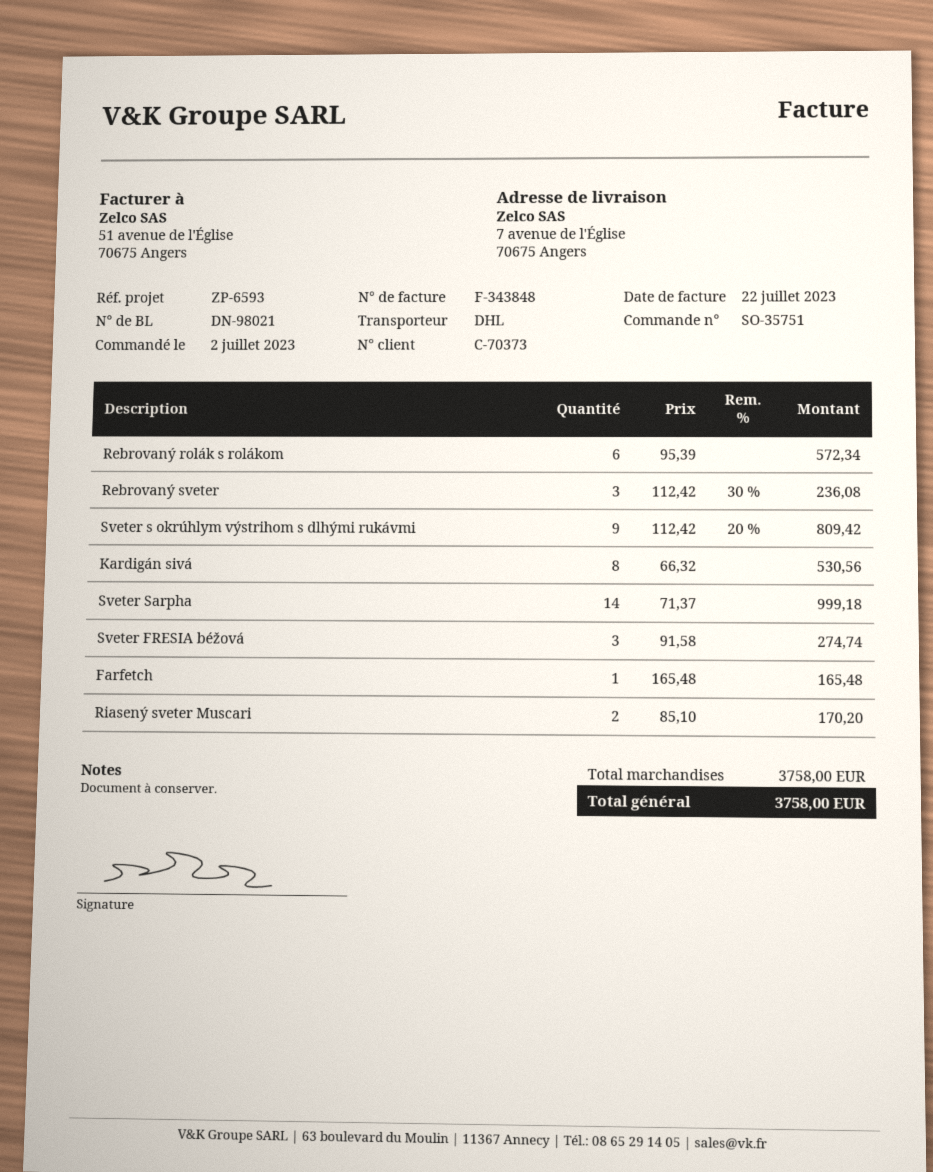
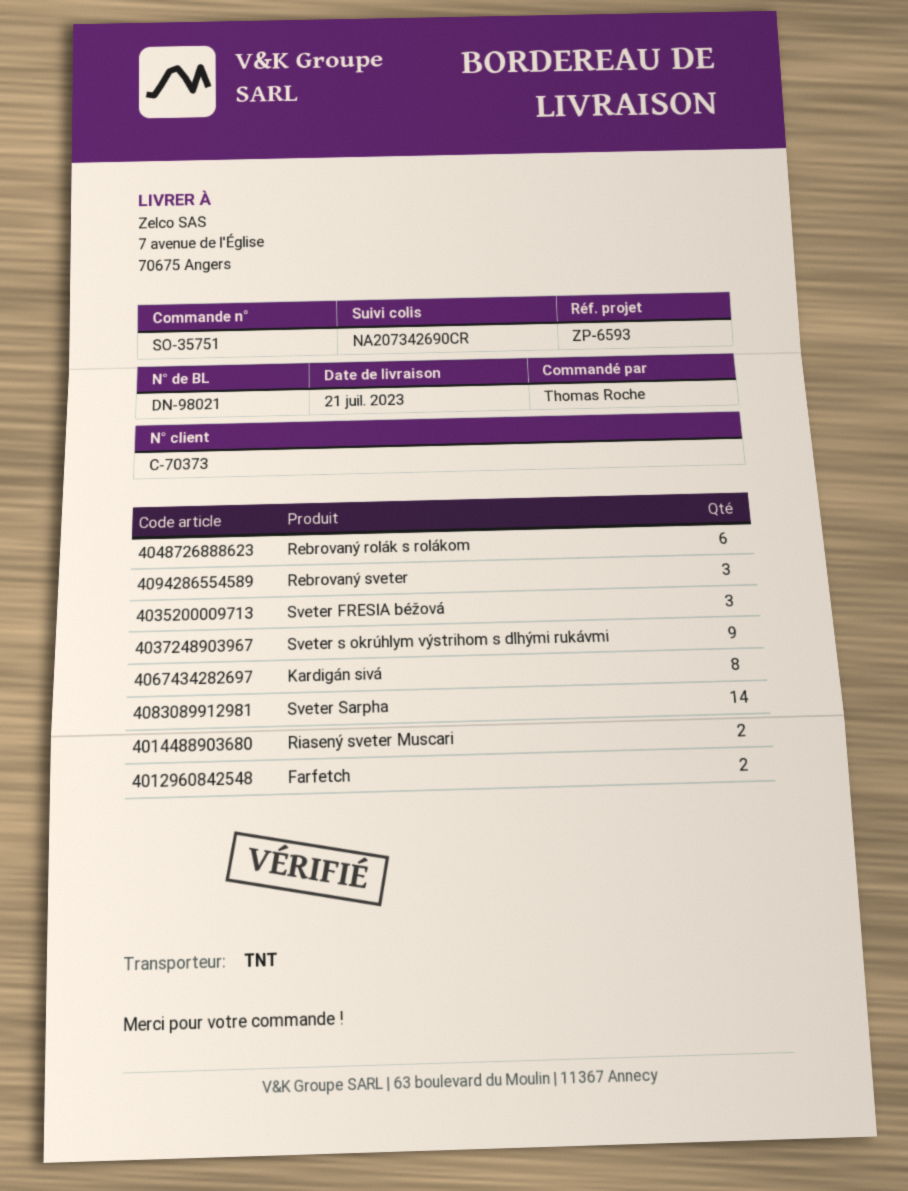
shipping method: DHL -> TNT
Farfetch: 1 -> 2

